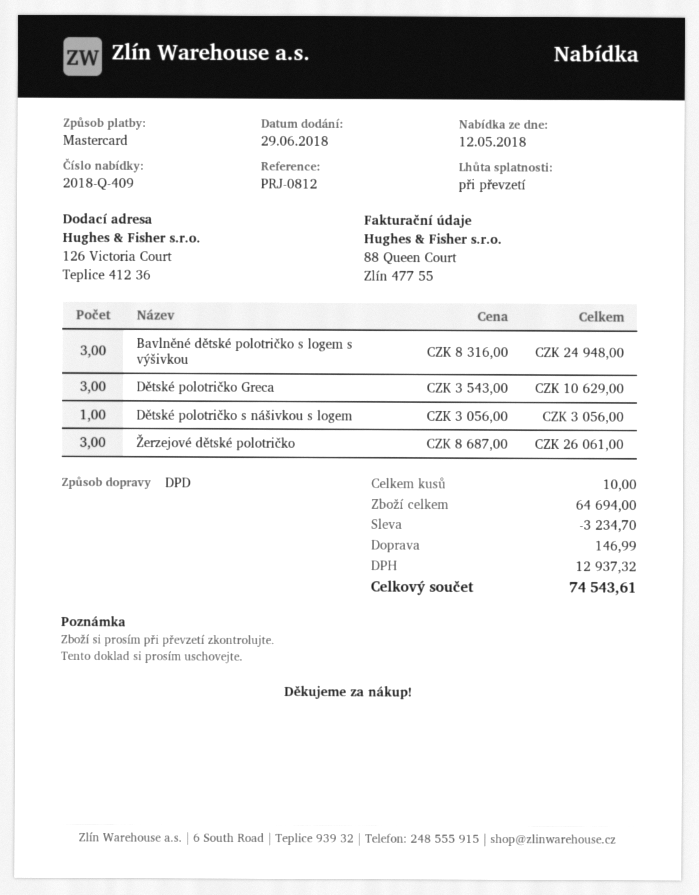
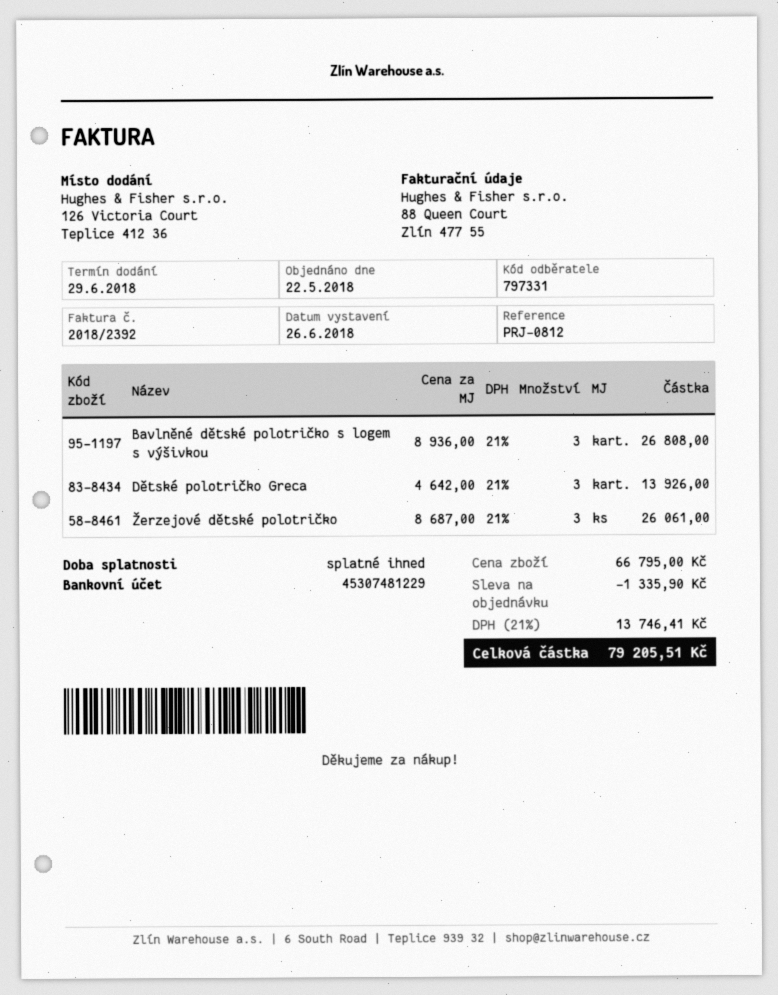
Bavlněné dětské polotričko s logem s výšivkou: 3 x 8316.00 = 24948.00 -> 3 x 8936.00 = 26808.00
Dětské polotričko Greca: 3 x 3543.00 = 10629.00 -> 3 x 4642.00 = 13926.00
Dětské polotričko s nášivkou s logem: 1 x 3056.00 = 3056.00 -> none
subtotal: 64694.00 -> 66795.00
discount: 3234.70 -> 1335.90
shipping: 146.99 -> none
tax: 12937.32 -> 13746.41
total: 74543.61 -> 79205.51

